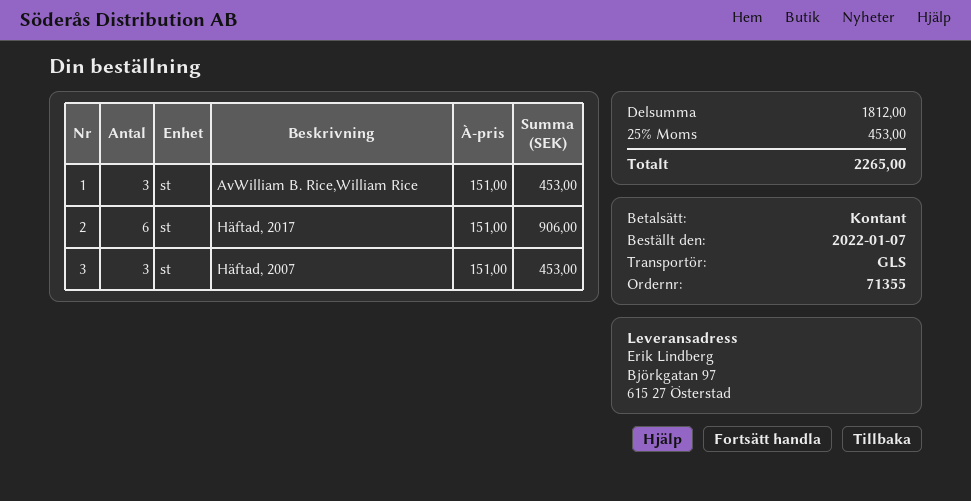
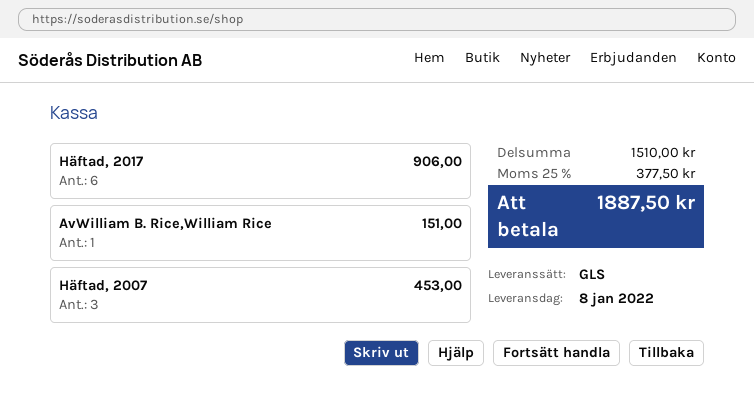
AvWilliam B. Rice,William Rice: 3 for 453.00 -> 1 for 151.00
subtotal: 1812.00 -> 1510.00
tax: 25% = 453.00 -> 25% = 377.50
total: 2265.00 -> 1887.50

